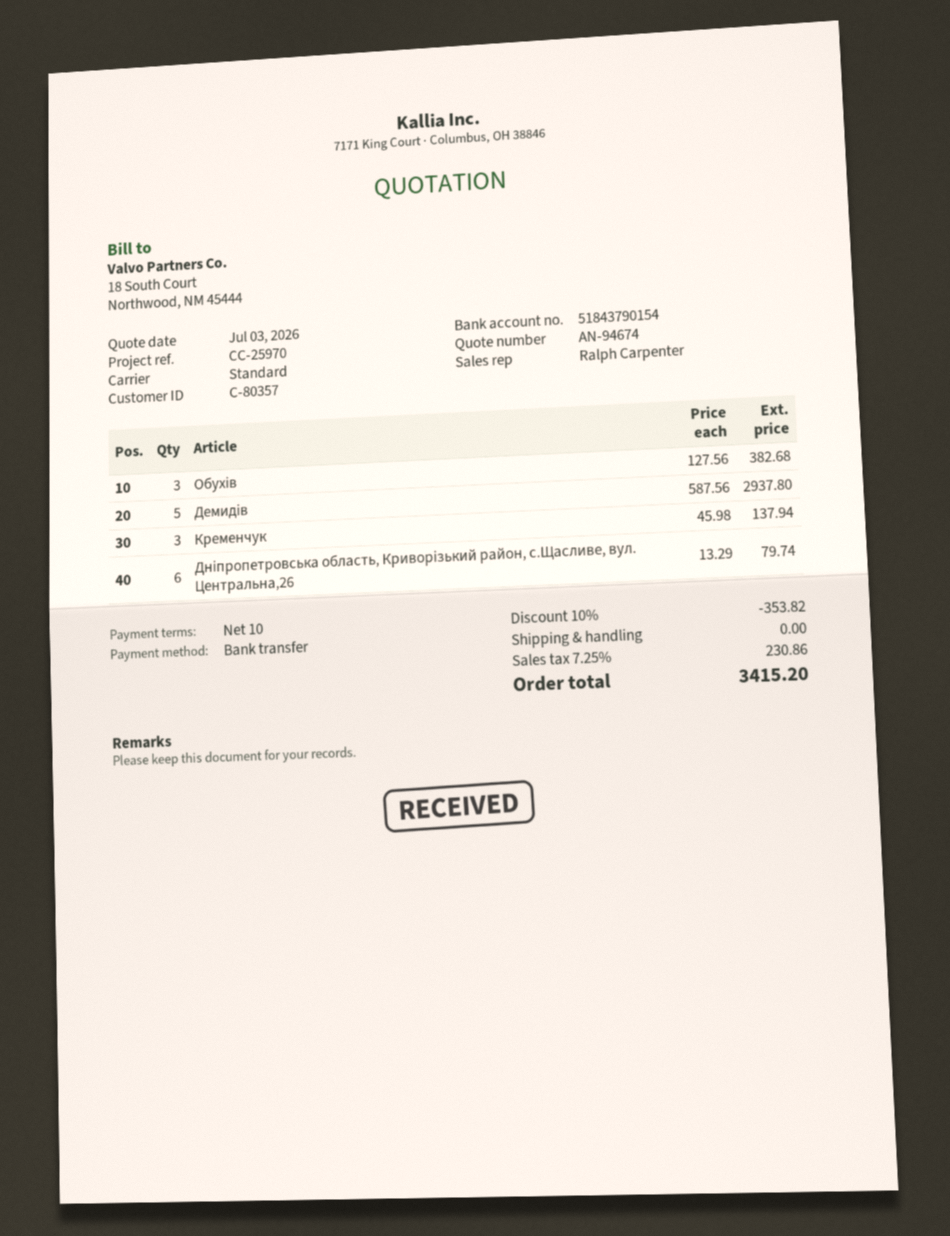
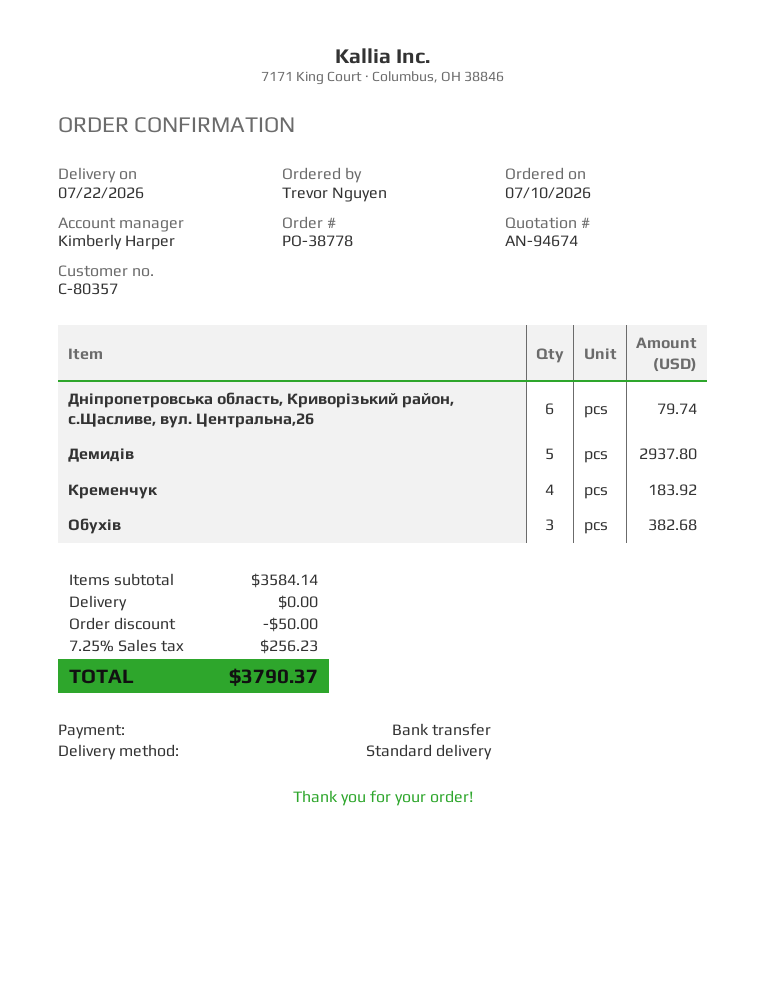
sales rep: Ralph Carpenter -> Kimberly Harper
Кременчук: 3 for 137.94 -> 4 for 183.92
discount: 353.82 -> 50.00
tax: 7.25% = 230.86 -> 7.25% = 256.23
total: 3415.20 -> 3790.37

